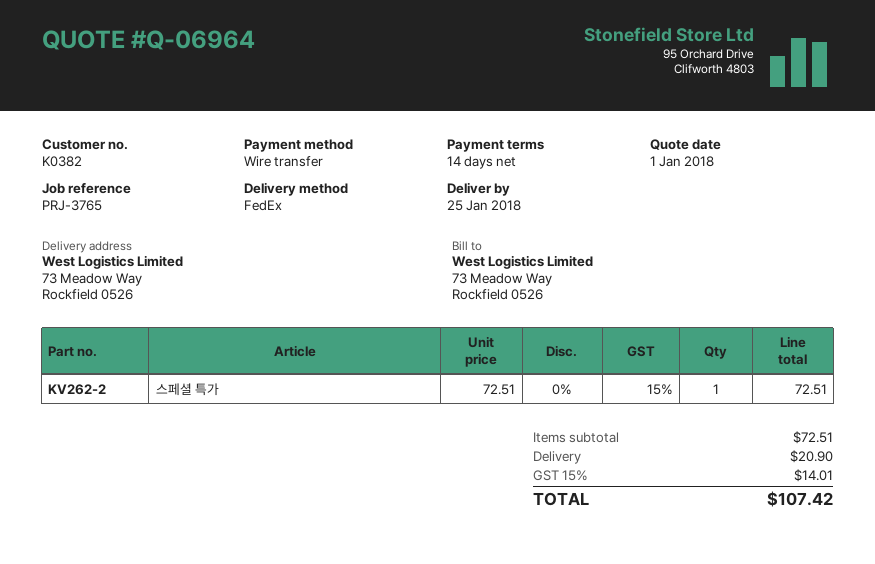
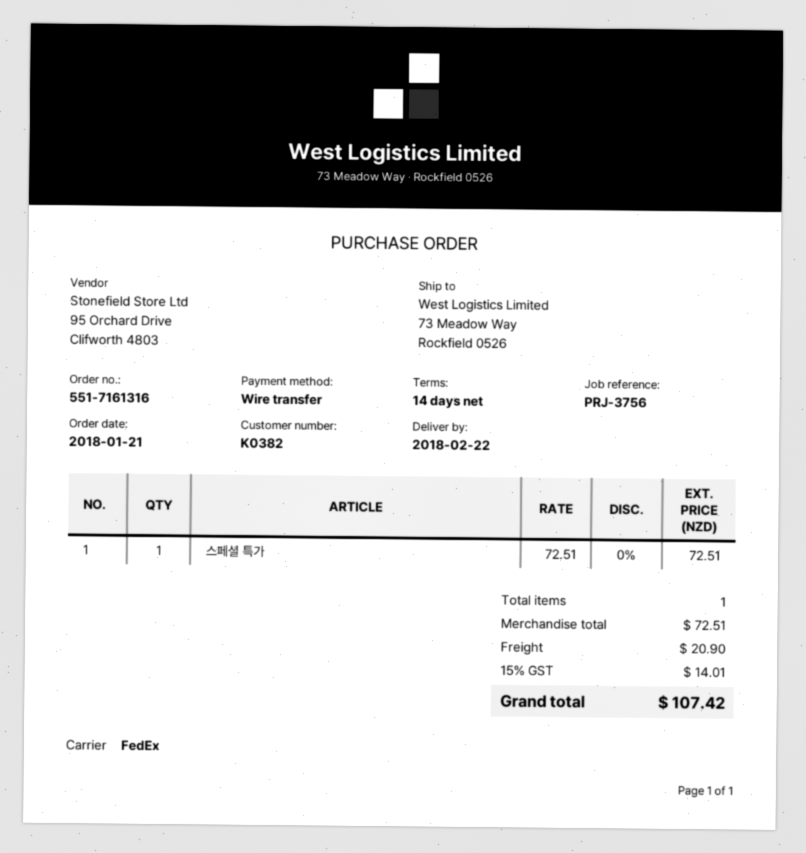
delivery date: 2018-01-25 -> 2018-02-22
reference: PRJ-3765 -> PRJ-3756

